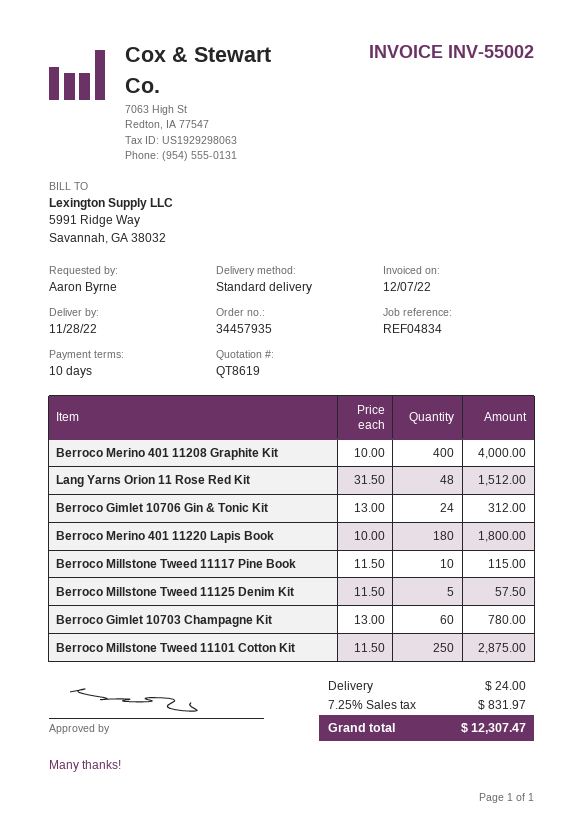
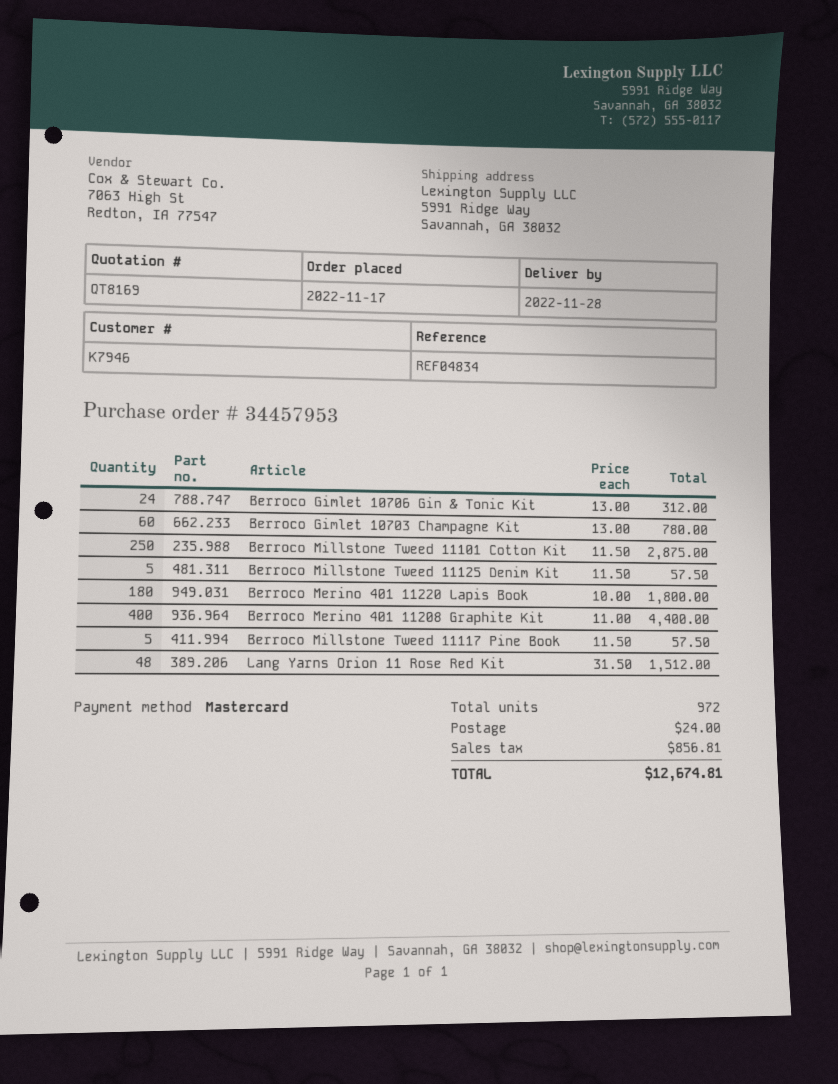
quote number: QT8619 -> QT8169
order number: 34457935 -> 34457953
Berroco Merino 401 11208 Graphite Kit: 400 x 10.00 = 4000.00 -> 400 x 11.00 = 4400.00
Berroco Millstone Tweed 11117 Pine Book: 10 x 11.50 = 115.00 -> 5 x 11.50 = 57.50
tax: 831.97 -> 856.81
total: 12307.47 -> 12674.81

